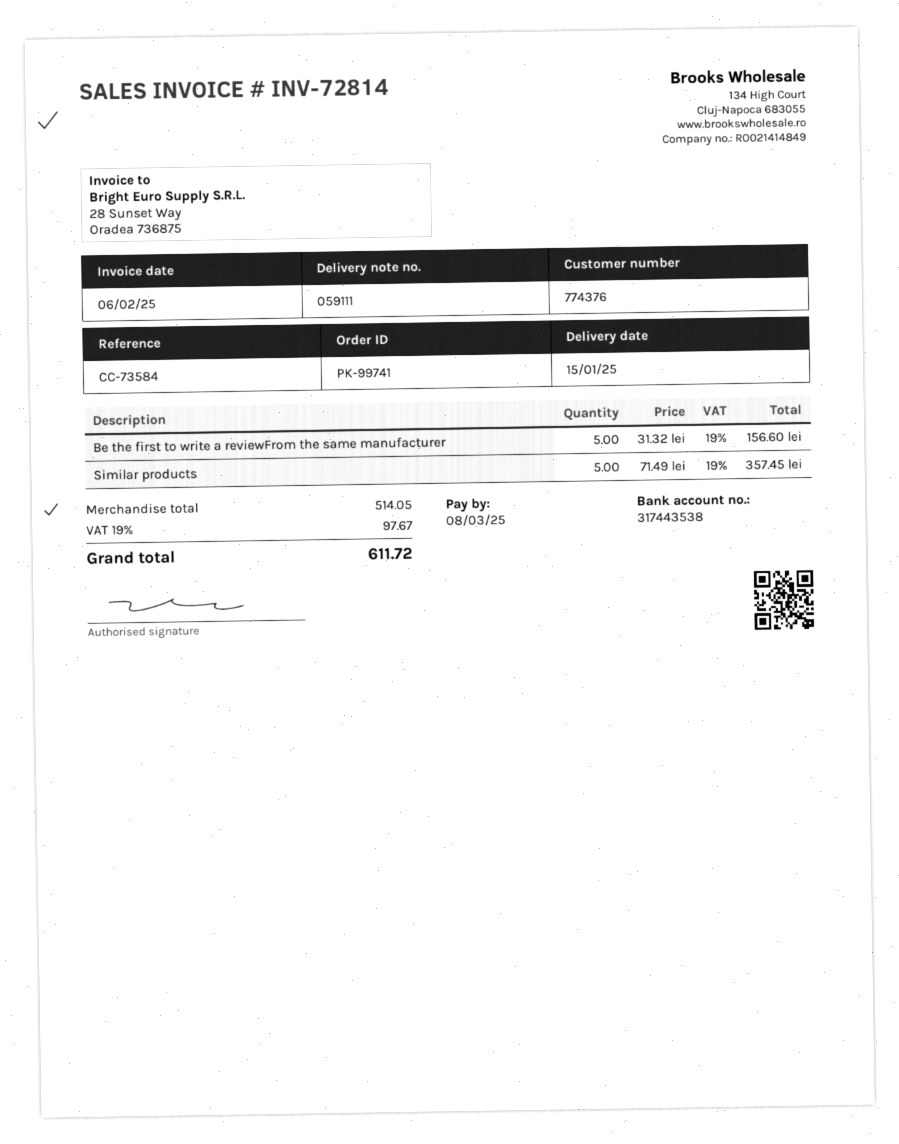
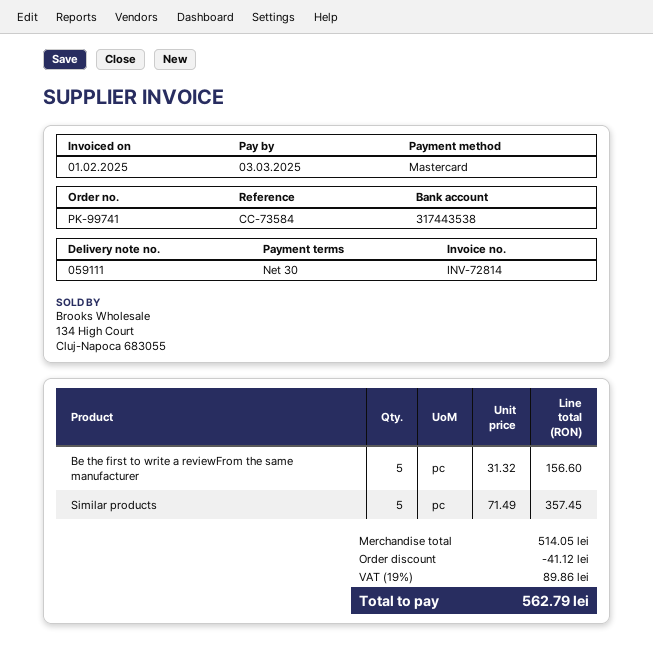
invoice date: 2025-02-06 -> 2025-02-01
due date: 2025-03-08 -> 2025-03-03
discount: none -> 41.12
tax: 19% = 97.67 -> 19% = 89.86
total: 611.72 -> 562.79

